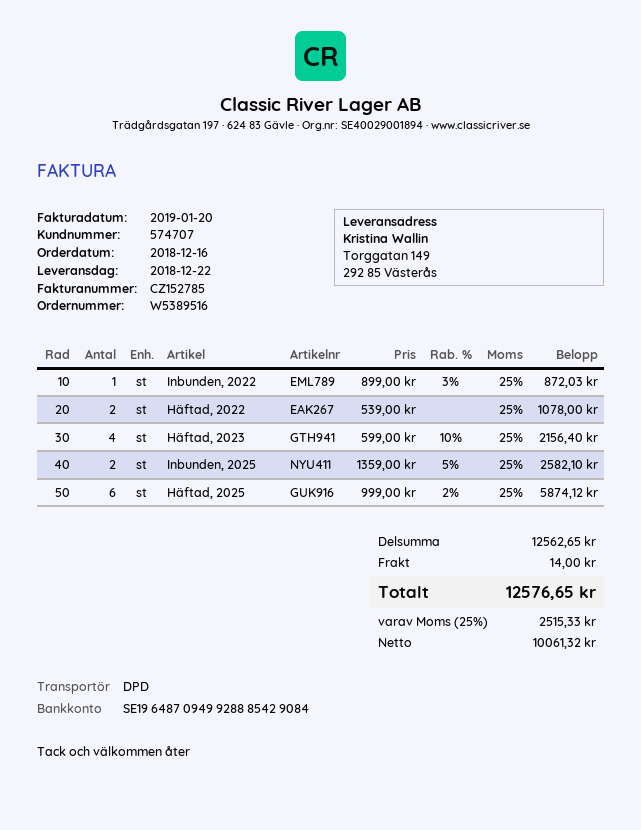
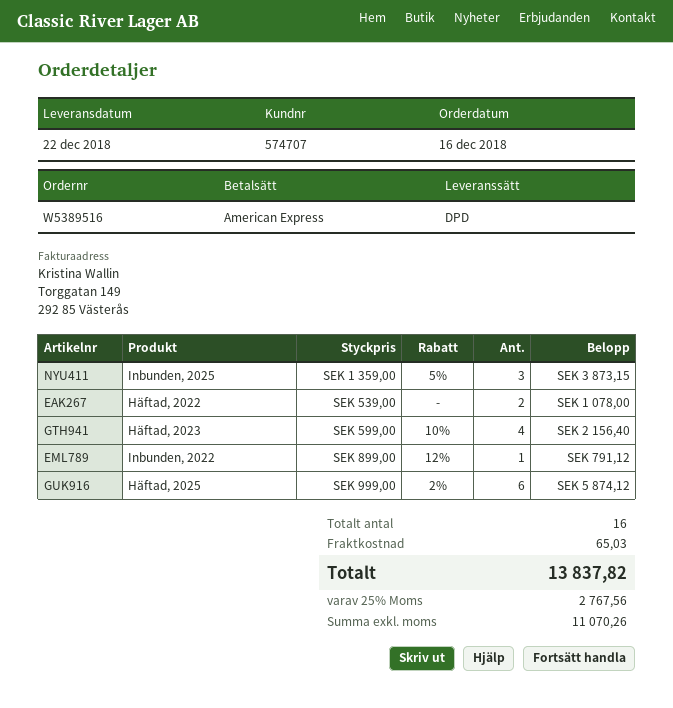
Inbunden, 2022: 1 x 899.00 - 3% = 872.03 -> 1 x 899.00 - 12% = 791.12
Inbunden, 2025: 2 x 1359.00 - 5% = 2582.10 -> 3 x 1359.00 - 5% = 3873.15
shipping: 14.00 -> 65.03
net: 10061.32 -> 11070.26
tax: 25% = 2515.33 -> 25% = 2767.56
total: 12576.65 -> 13837.82

